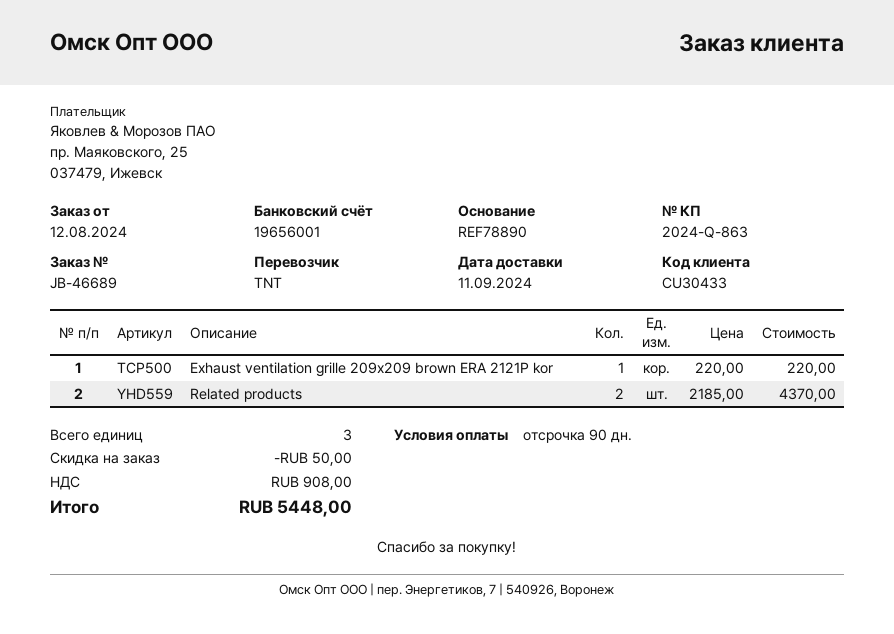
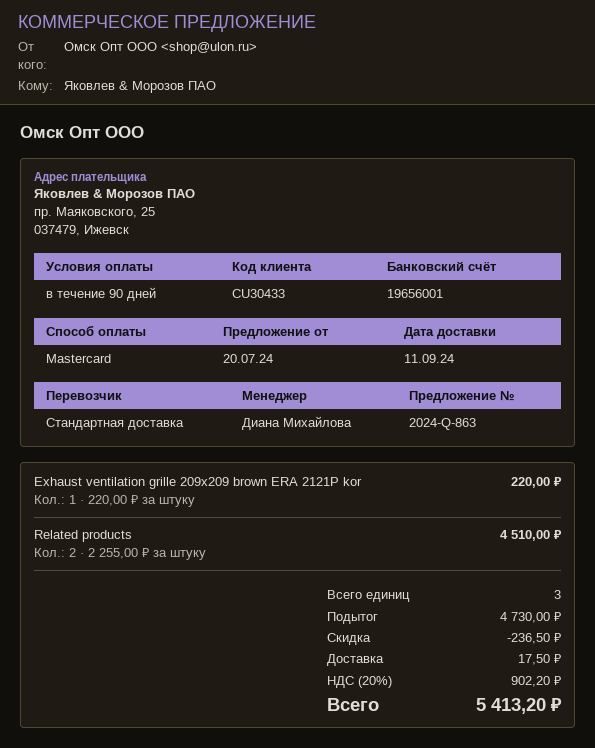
shipping method: TNT -> standard
Related products: 2 x 2185.00 = 4370.00 -> 2 x 2255.00 = 4510.00
discount: 50.00 -> 236.50
shipping: none -> 17.50
tax: 908.00 -> 902.20
total: 5448.00 -> 5413.20

